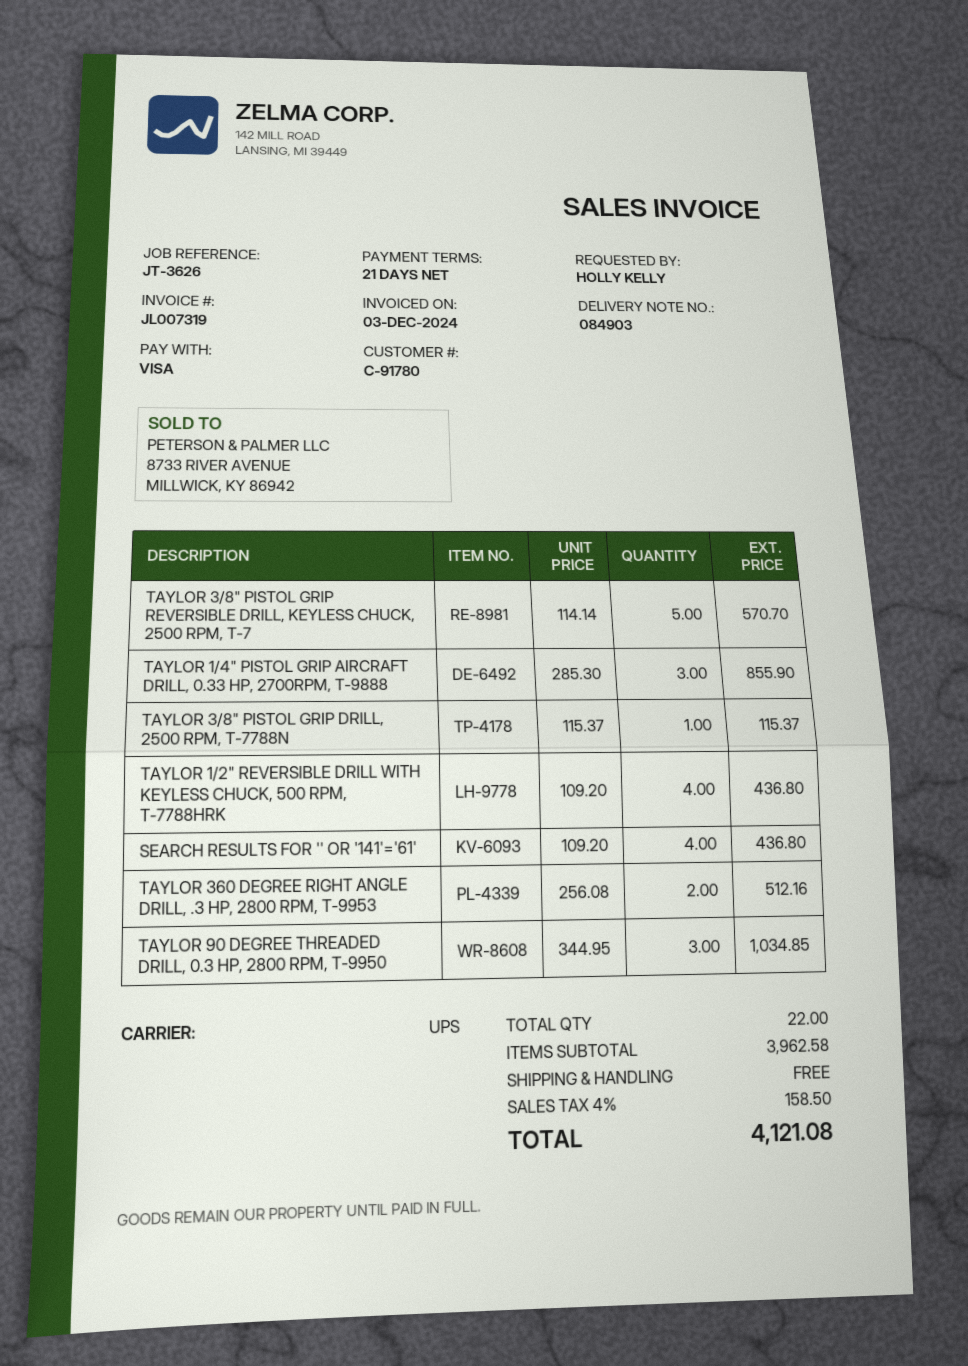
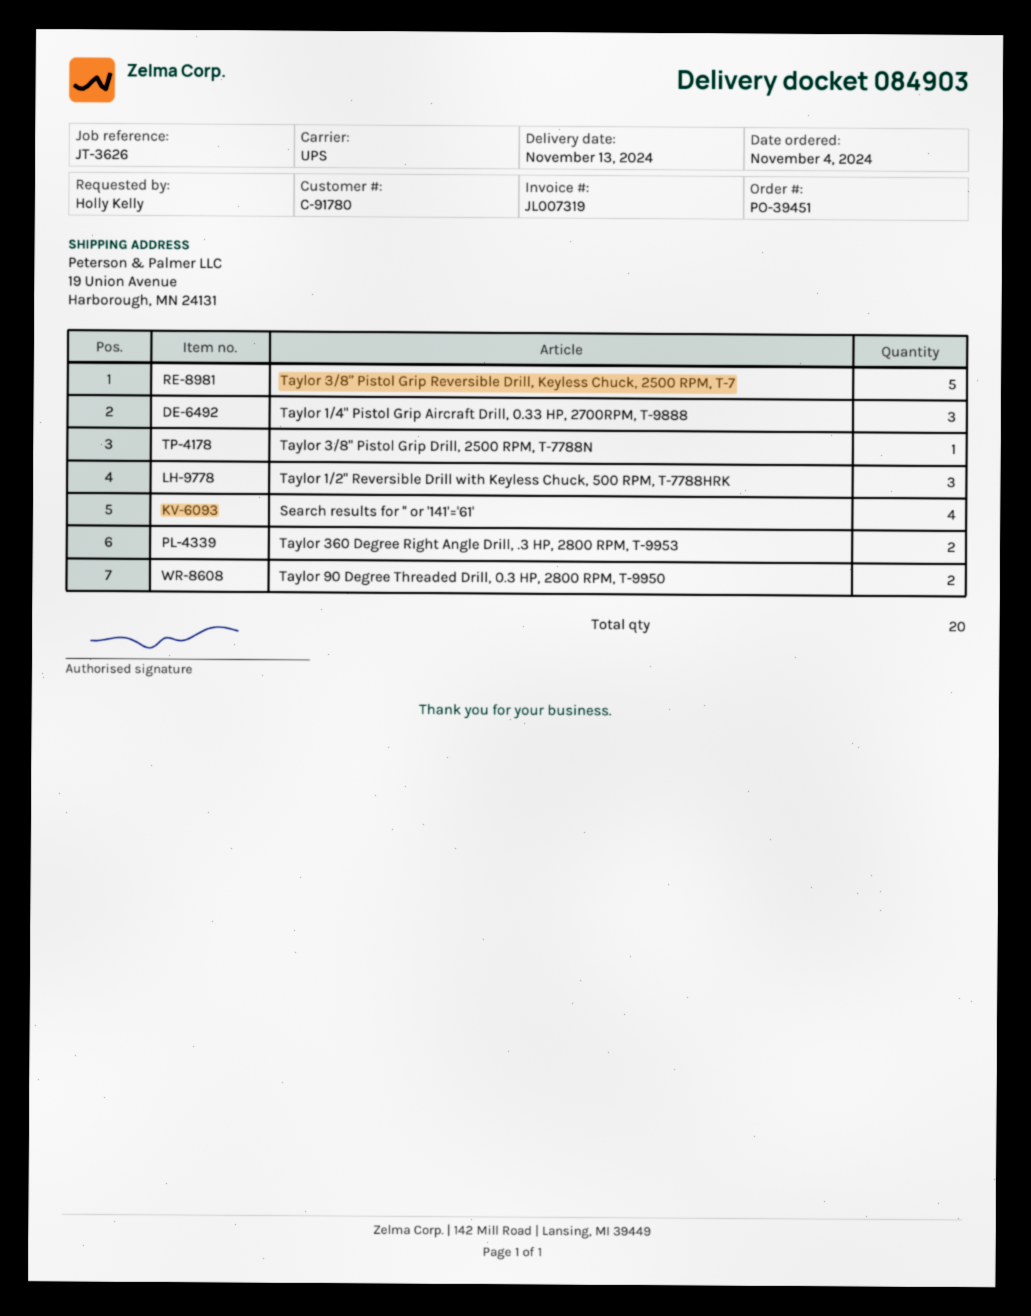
TAYLOR 1/2" REVERSIBLE DRILL WITH KEYLESS CHUCK, 500 RPM, T-7788HRK: 4 -> 3
TAYLOR 90 DEGREE THREADED DRILL, 0.3 HP, 2800 RPM, T-9950: 3 -> 2
total quantity: 22 -> 20

